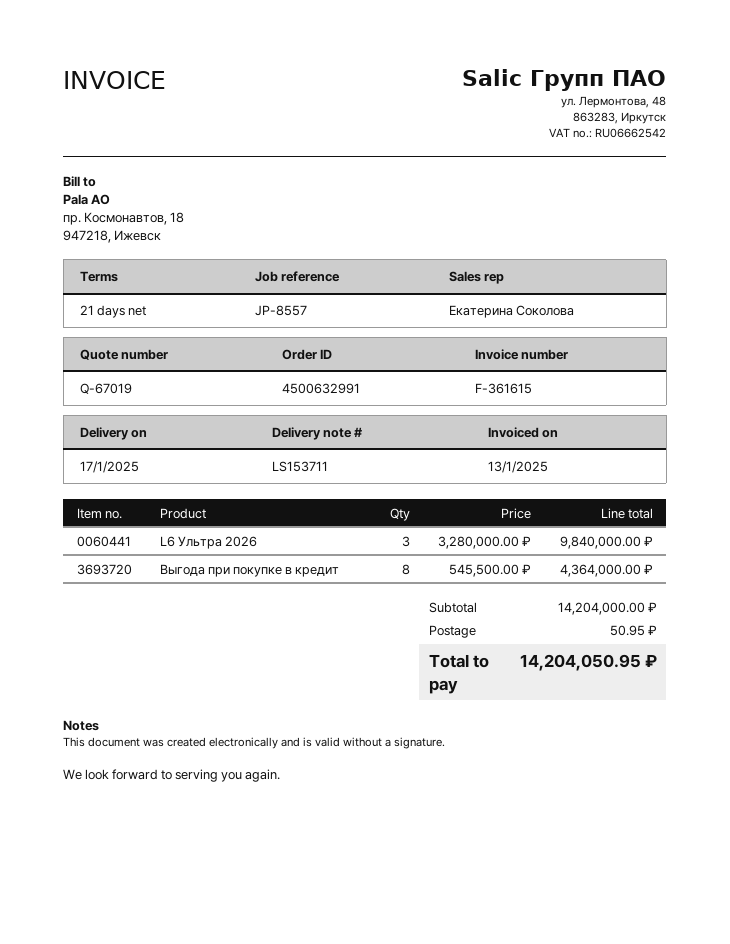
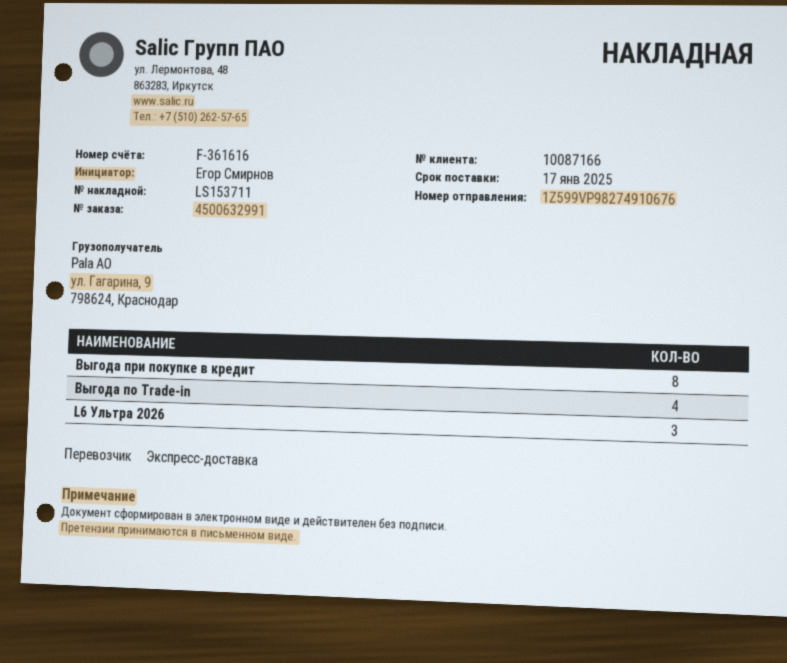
invoice number: F-361615 -> F-361616
Выгода по Trade-in: none -> 4

